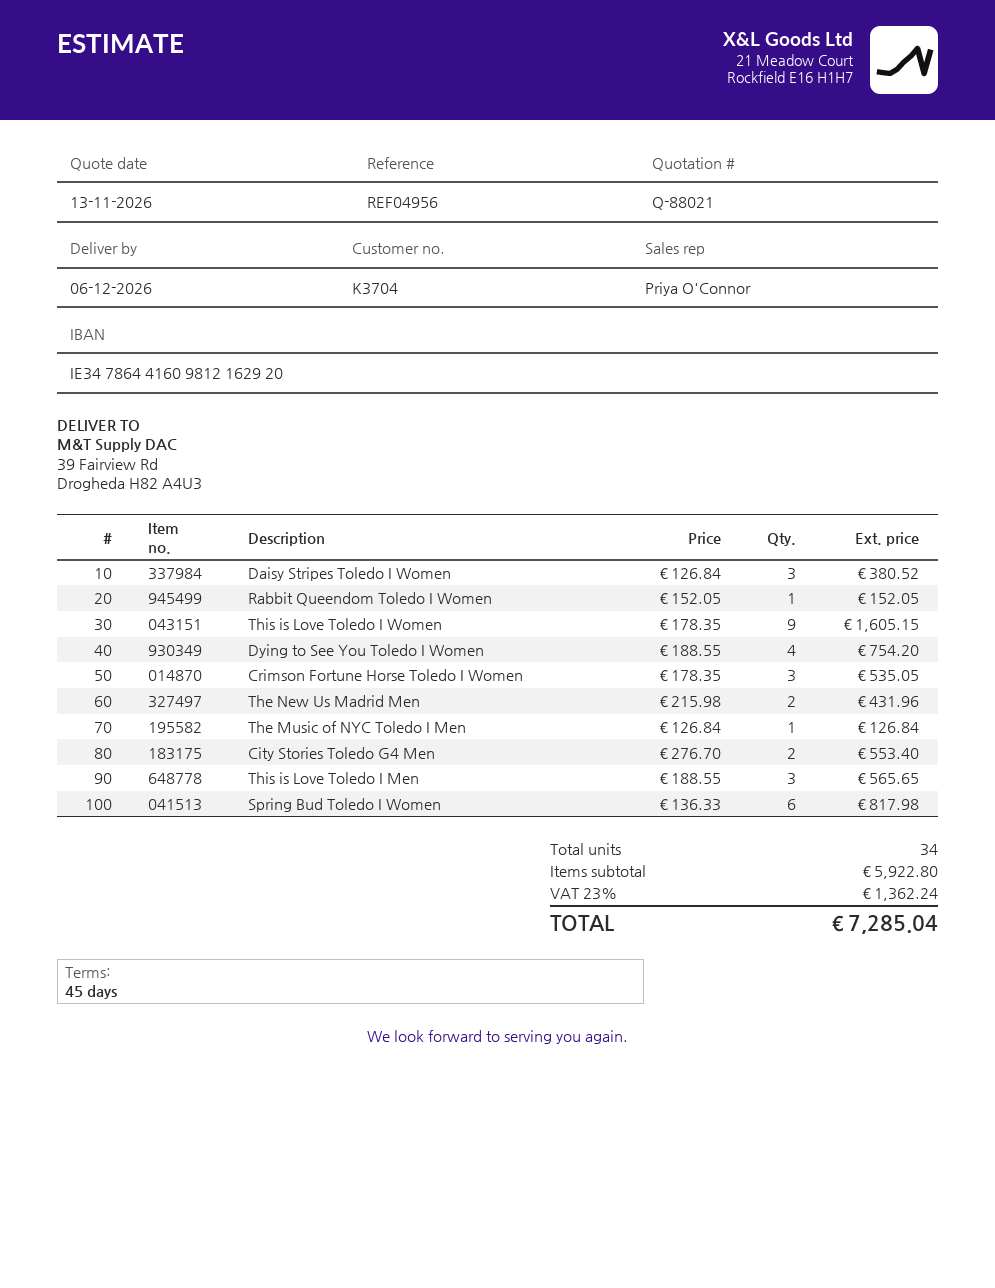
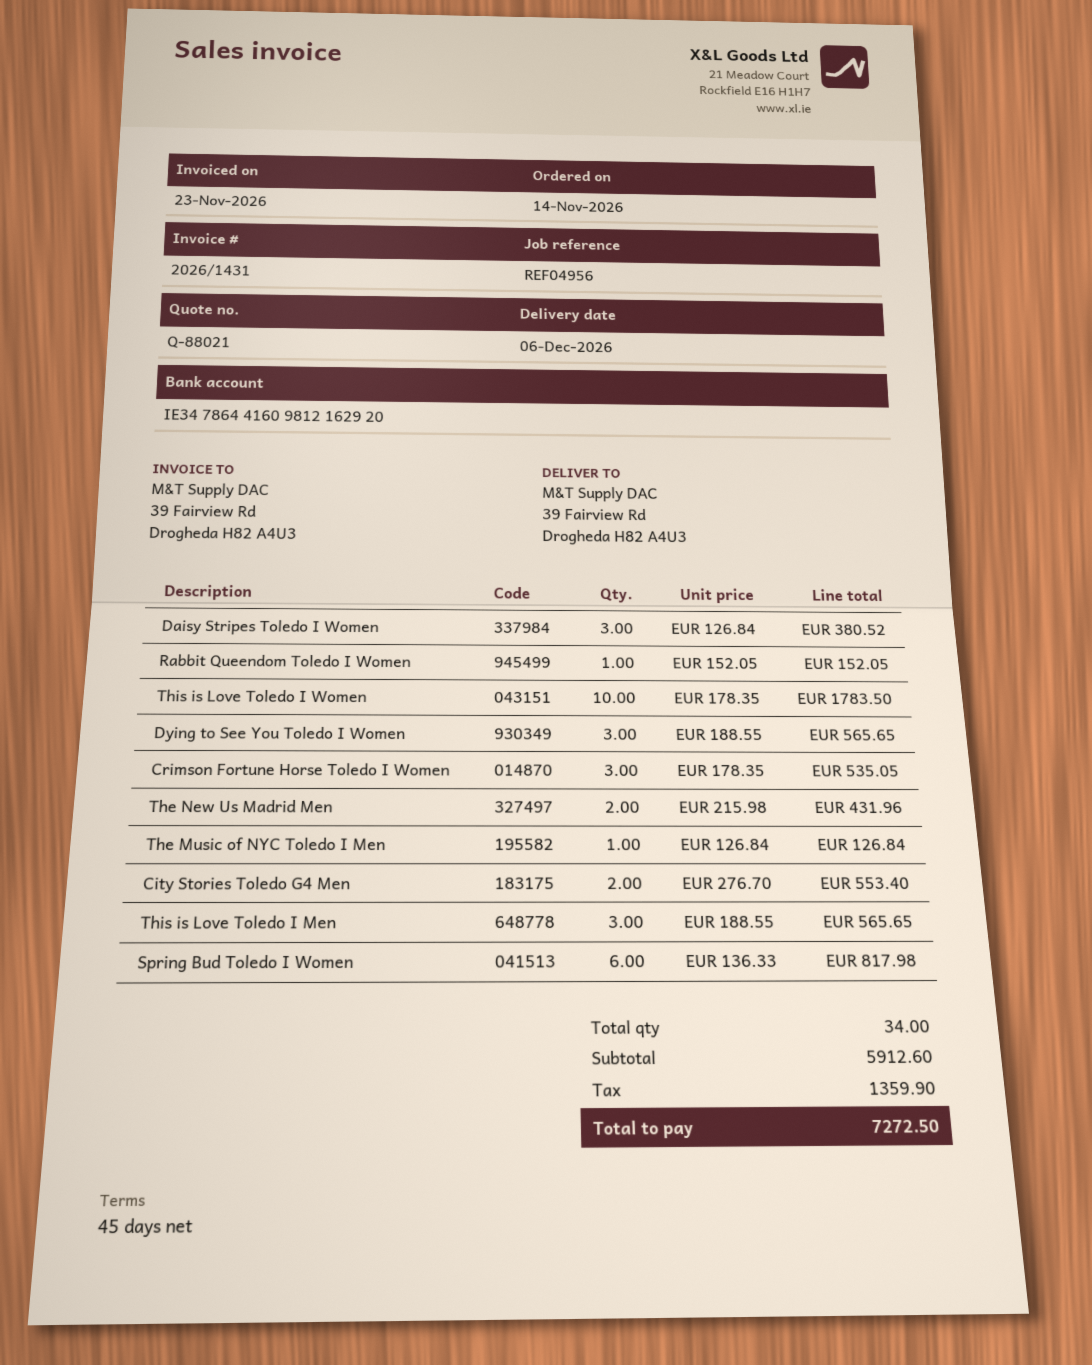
This is Love Toledo I Women: 9 x 178.35 = 1605.15 -> 10 x 178.35 = 1783.50
Dying to See You Toledo I Women: 4 x 188.55 = 754.20 -> 3 x 188.55 = 565.65
subtotal: 5922.80 -> 5912.60
tax: 1362.24 -> 1359.90
total: 7285.04 -> 7272.50

